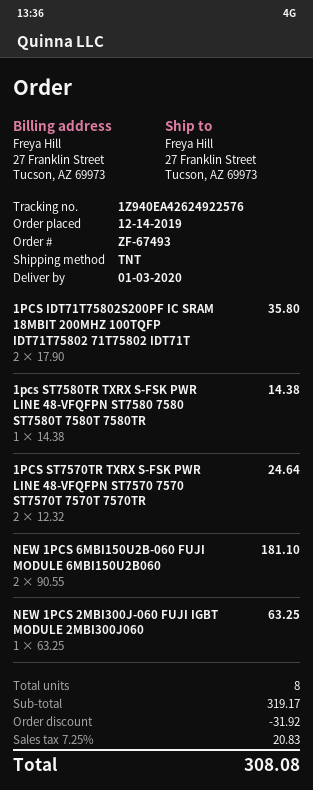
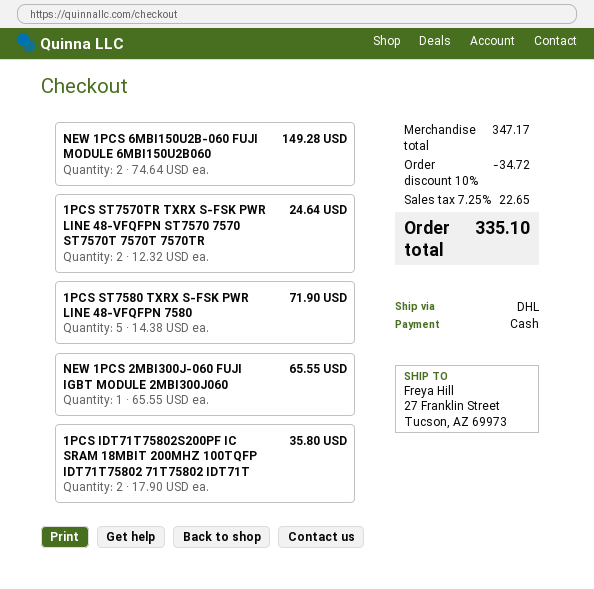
shipping method: TNT -> DHL
1pcs ST7580TR TXRX S-FSK PWR LINE 48-VFQFPN ST7580 7580 ST7580T 7580T 7580TR: 1 x 14.38 = 14.38 -> none
NEW 1PCS 6MBI150U2B-060 FUJI MODULE 6MBI150U2B060: 2 x 90.55 = 181.10 -> 2 x 74.64 = 149.28
NEW 1PCS 2MBI300J-060 FUJI IGBT MODULE 2MBI300J060: 1 x 63.25 = 63.25 -> 1 x 65.55 = 65.55
1PCS ST7580 TXRX S-FSK PWR LINE 48-VFQFPN 7580: none -> 5 x 14.38 = 71.90
subtotal: 319.17 -> 347.17
discount: 31.92 -> 34.72
tax: 7.25% = 20.83 -> 7.25% = 22.65
total: 308.08 -> 335.10

